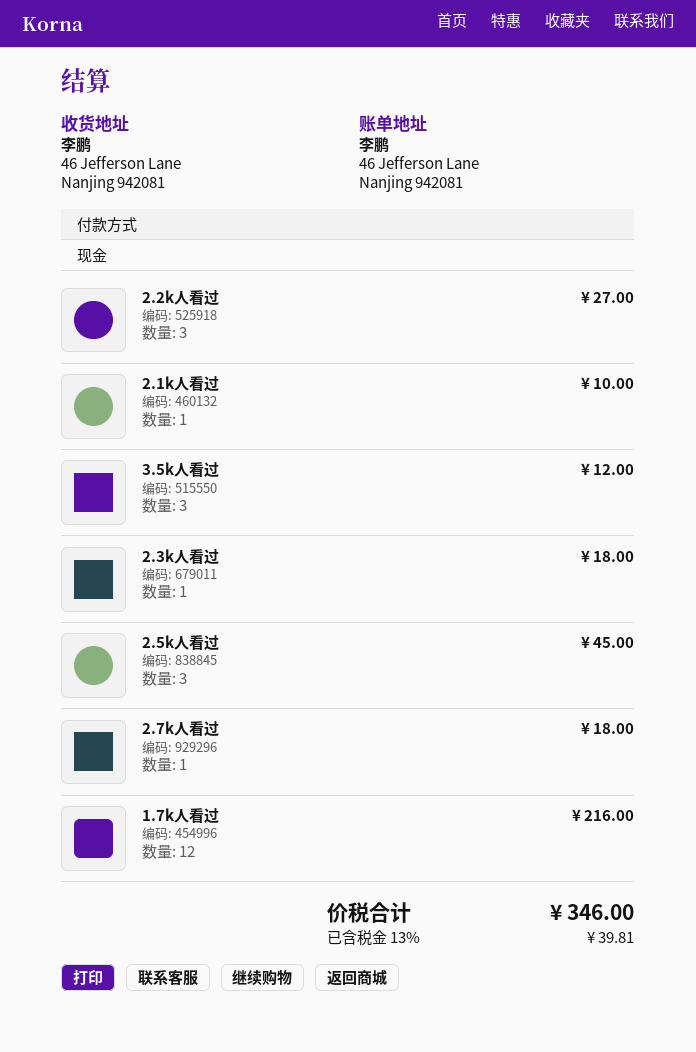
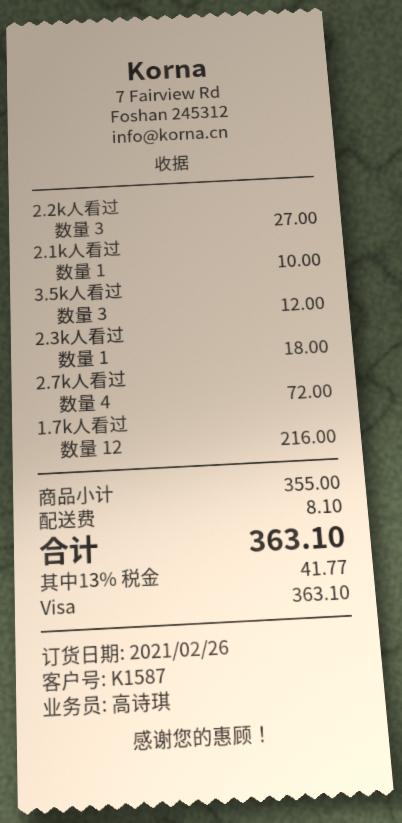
payment method: cash -> Visa
2.5k人看过: 3 for 45.00 -> none
2.7k人看过: 1 for 18.00 -> 4 for 72.00
shipping: none -> 8.10
tax: 13% = 39.81 -> 13% = 41.77
total: 346.00 -> 363.10

